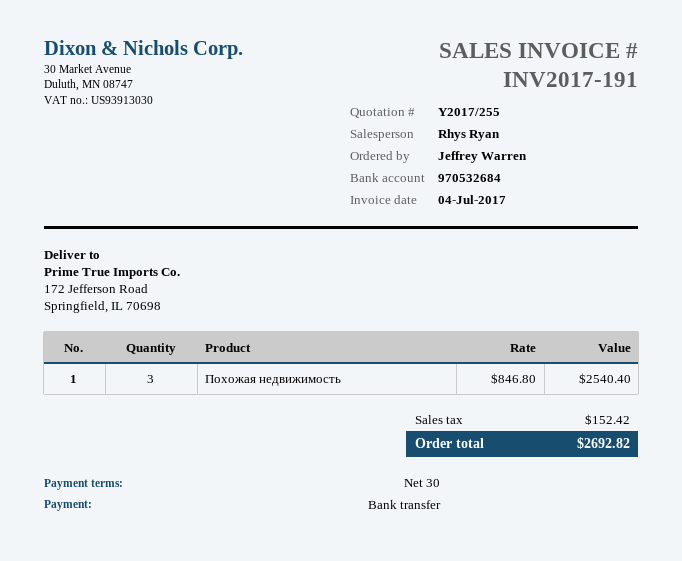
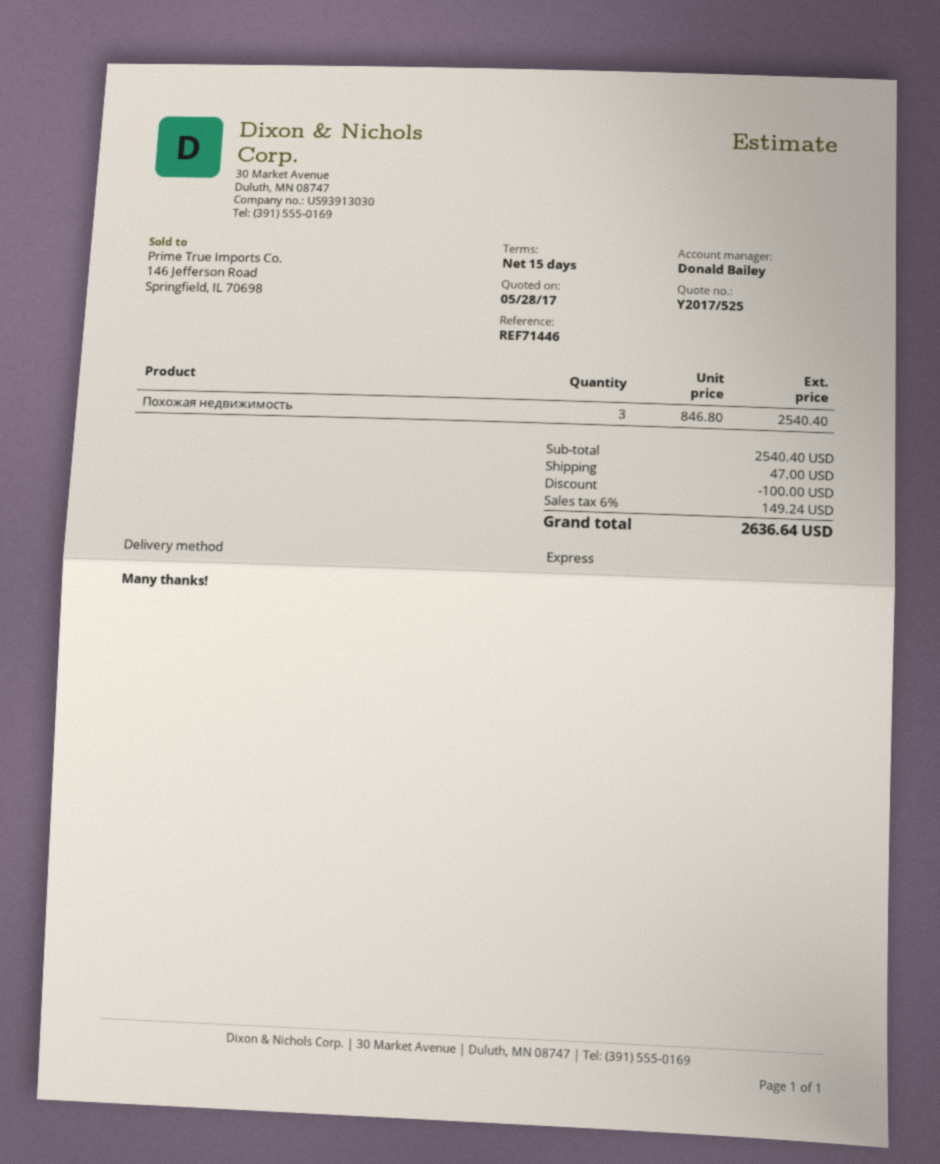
quote number: Y2017/255 -> Y2017/525
payment terms: 30 days -> 15 days
sales rep: Rhys Ryan -> Donald Bailey
discount: none -> 100.00
shipping: none -> 47.00
tax: 152.42 -> 149.24
total: 2692.82 -> 2636.64

